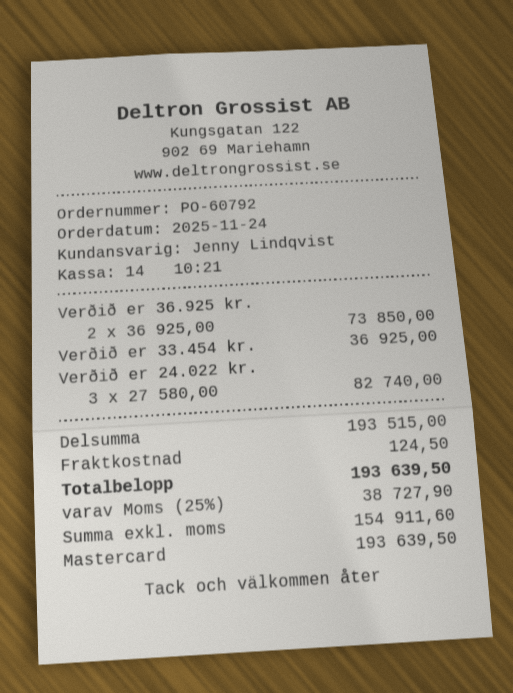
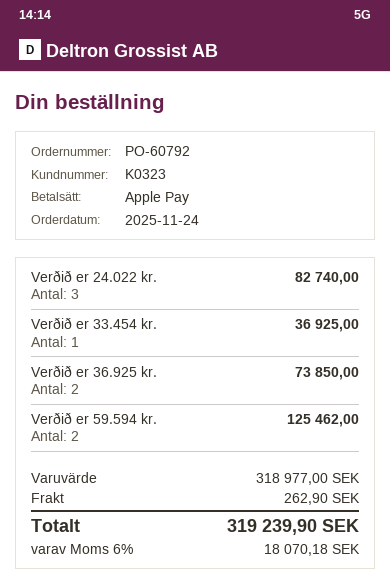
payment method: Mastercard -> Apple Pay
Verðið er 59.594 kr.: none -> 2 for 125462.00
subtotal: 193515.00 -> 318977.00
shipping: 124.50 -> 262.90
tax: 25% = 38727.90 -> 6% = 18070.18
total: 193639.50 -> 319239.90

